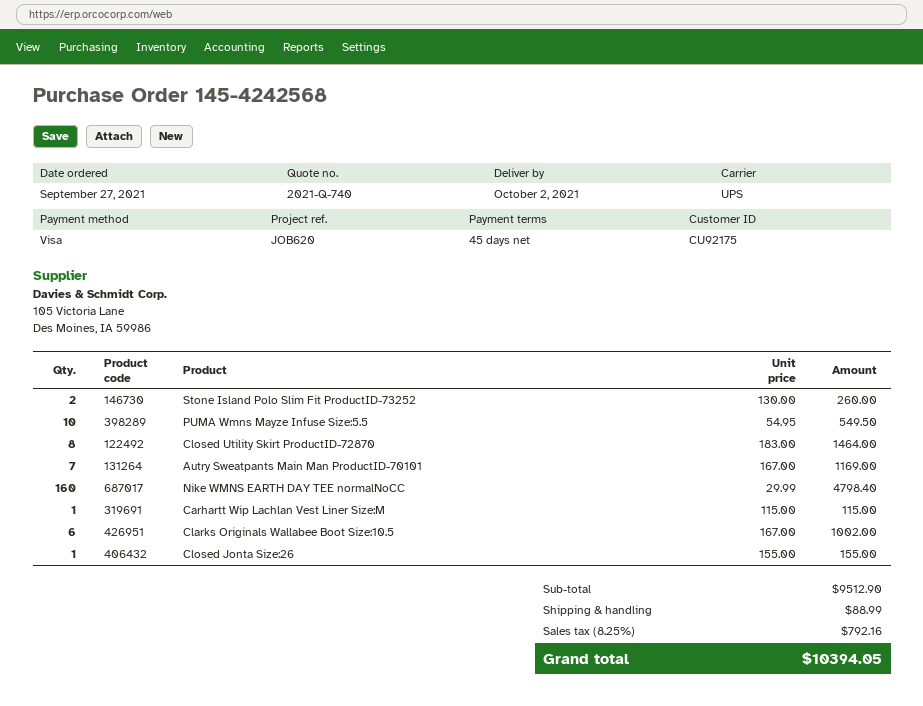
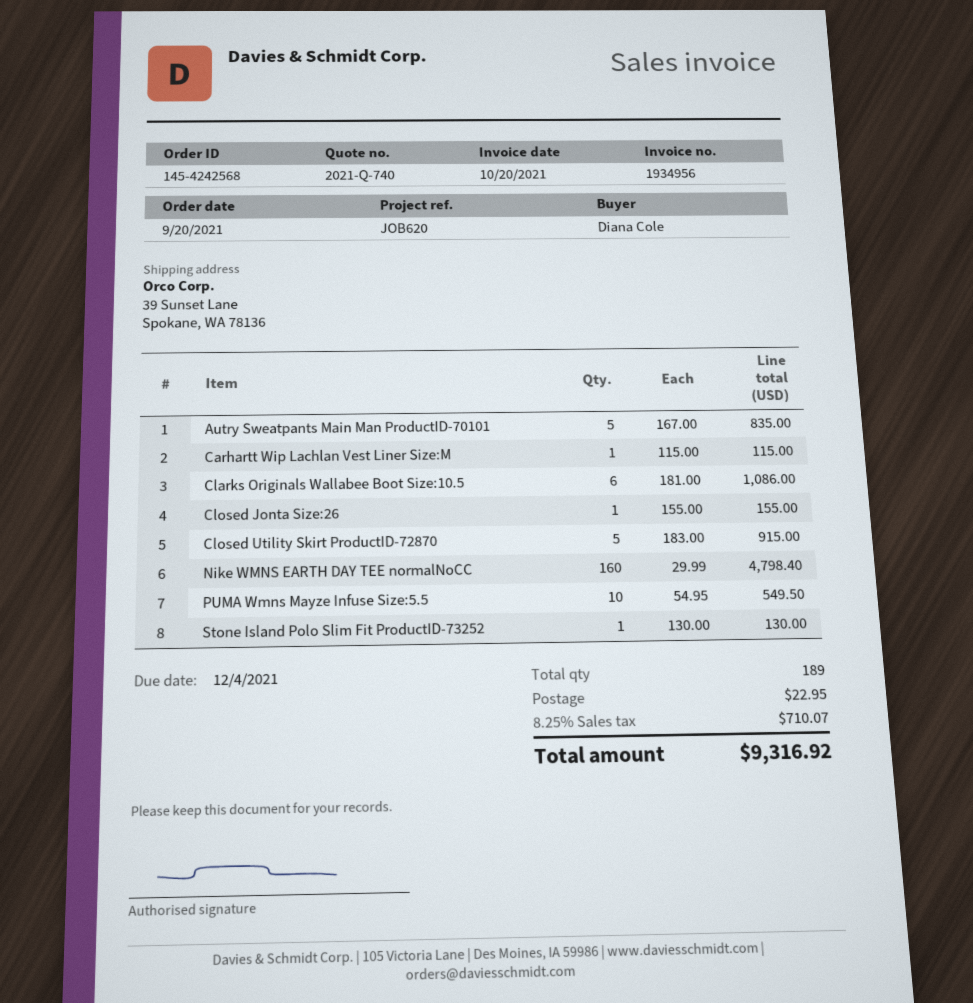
order date: 2021-09-27 -> 2021-09-20
Stone Island Polo Slim Fit ProductID-73252: 2 x 130.00 = 260.00 -> 1 x 130.00 = 130.00
Closed Utility Skirt ProductID-72870: 8 x 183.00 = 1464.00 -> 5 x 183.00 = 915.00
Autry Sweatpants Main Man ProductID-70101: 7 x 167.00 = 1169.00 -> 5 x 167.00 = 835.00
Clarks Originals Wallabee Boot Size:10.5: 6 x 167.00 = 1002.00 -> 6 x 181.00 = 1086.00
shipping: 88.99 -> 22.95
tax: 8.25% = 792.16 -> 8.25% = 710.07
total: 10394.05 -> 9316.92

